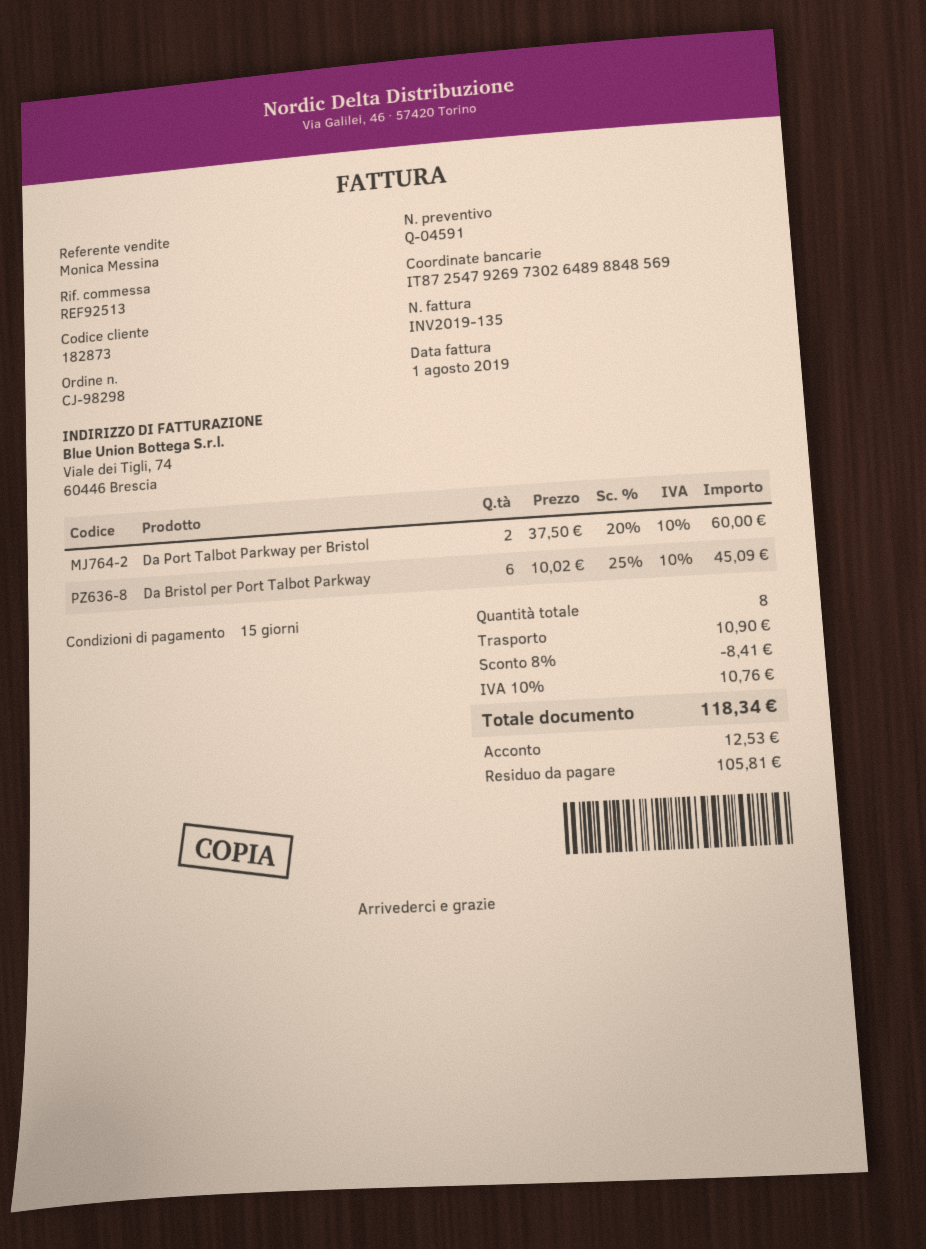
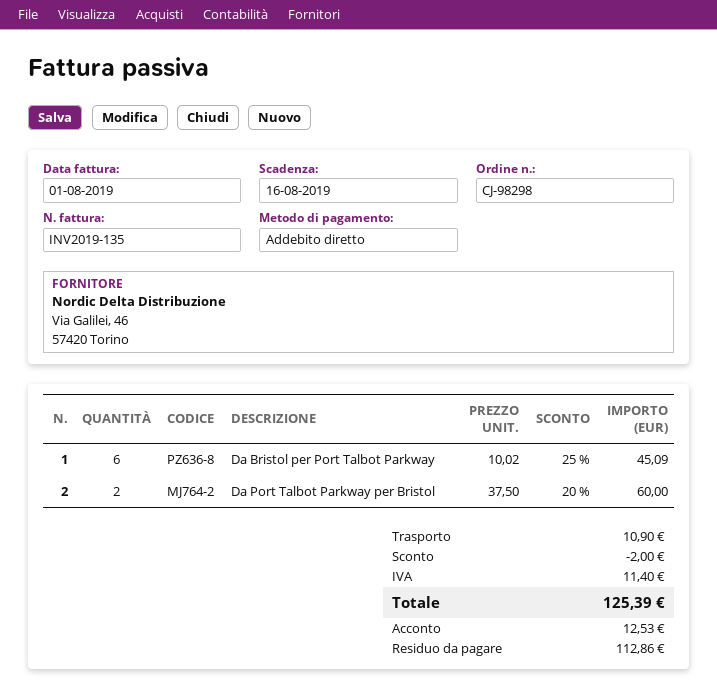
discount: 8.41 -> 2.00
tax: 10.76 -> 11.40
total: 118.34 -> 125.39
balance: 105.81 -> 112.86

